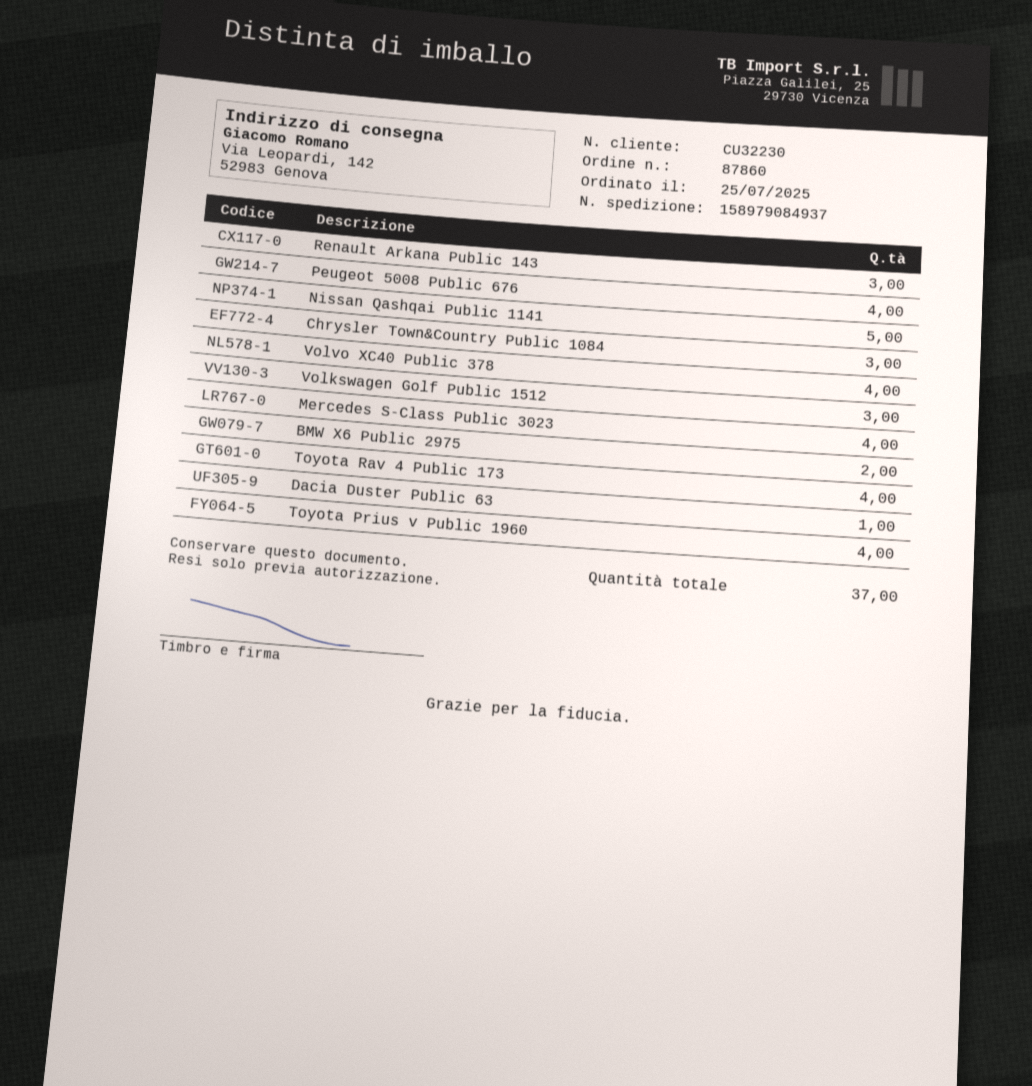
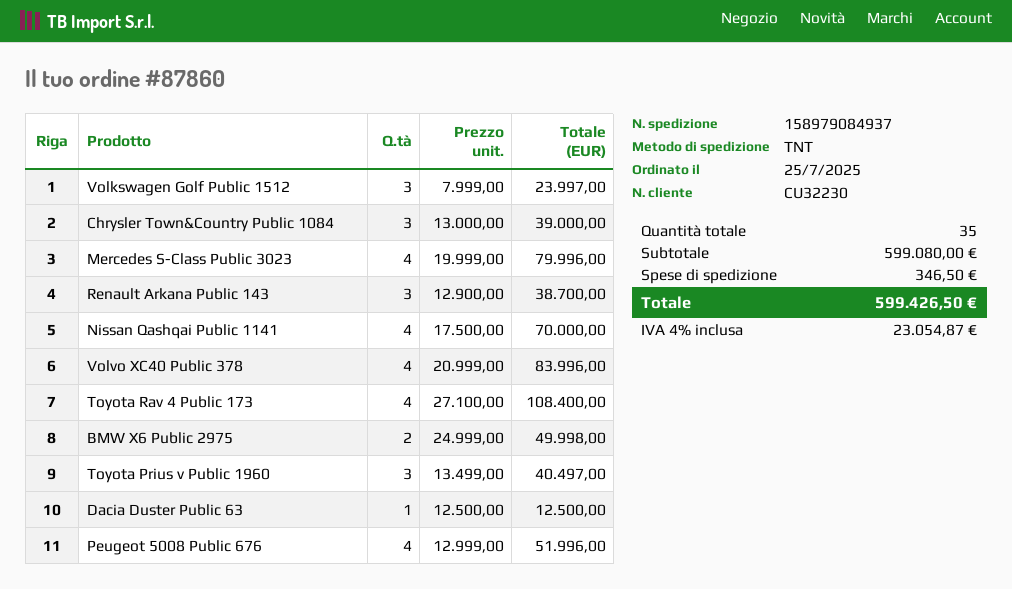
Nissan Qashqai Public 1141: 5 -> 4
Toyota Prius v Public 1960: 4 -> 3
total quantity: 37 -> 35

